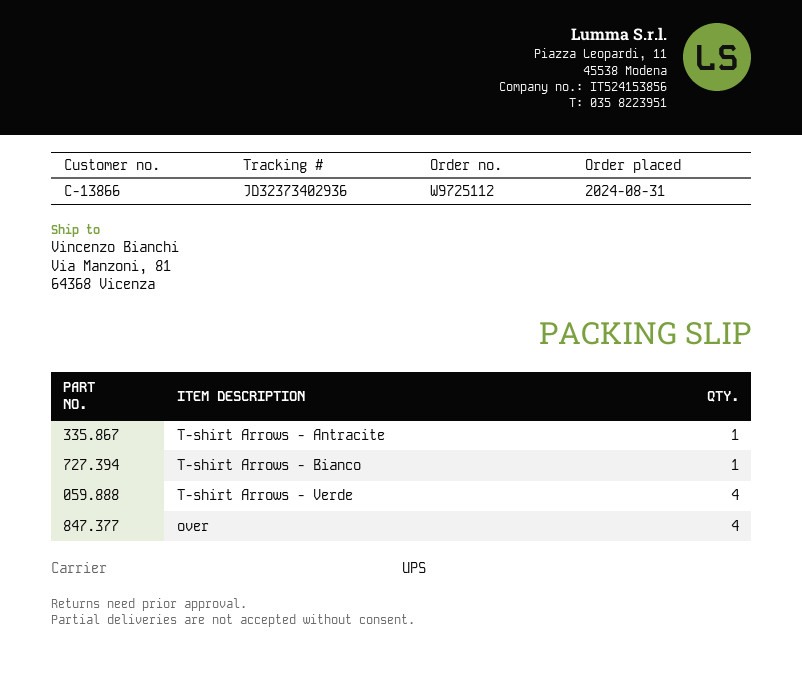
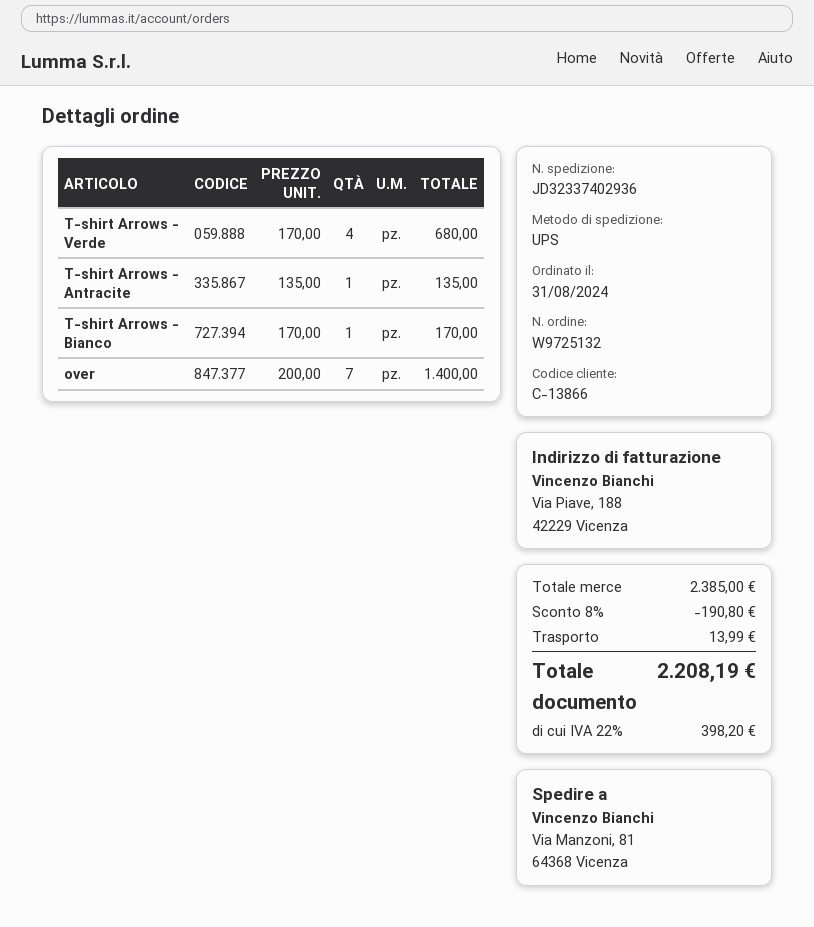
order number: W9725112 -> W9725132
tracking number: JD32373402936 -> JD32337402936
over: 4 -> 7

